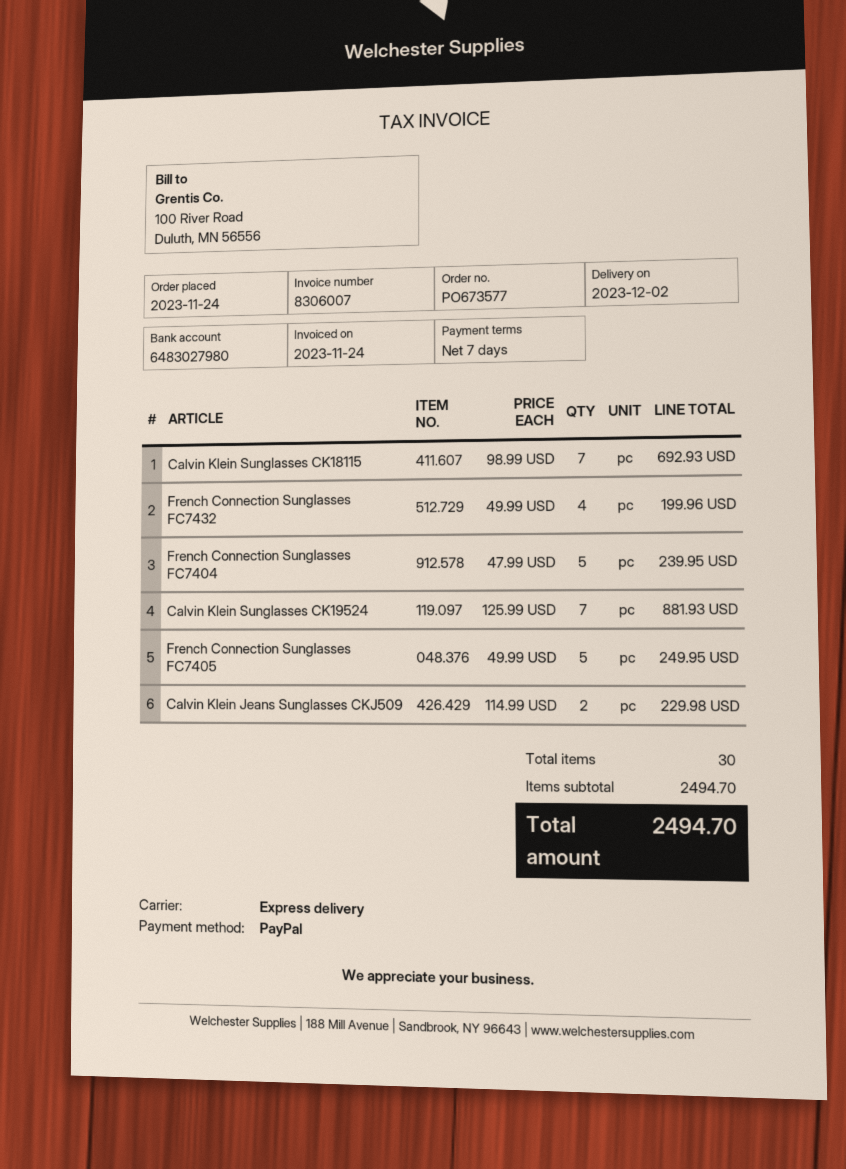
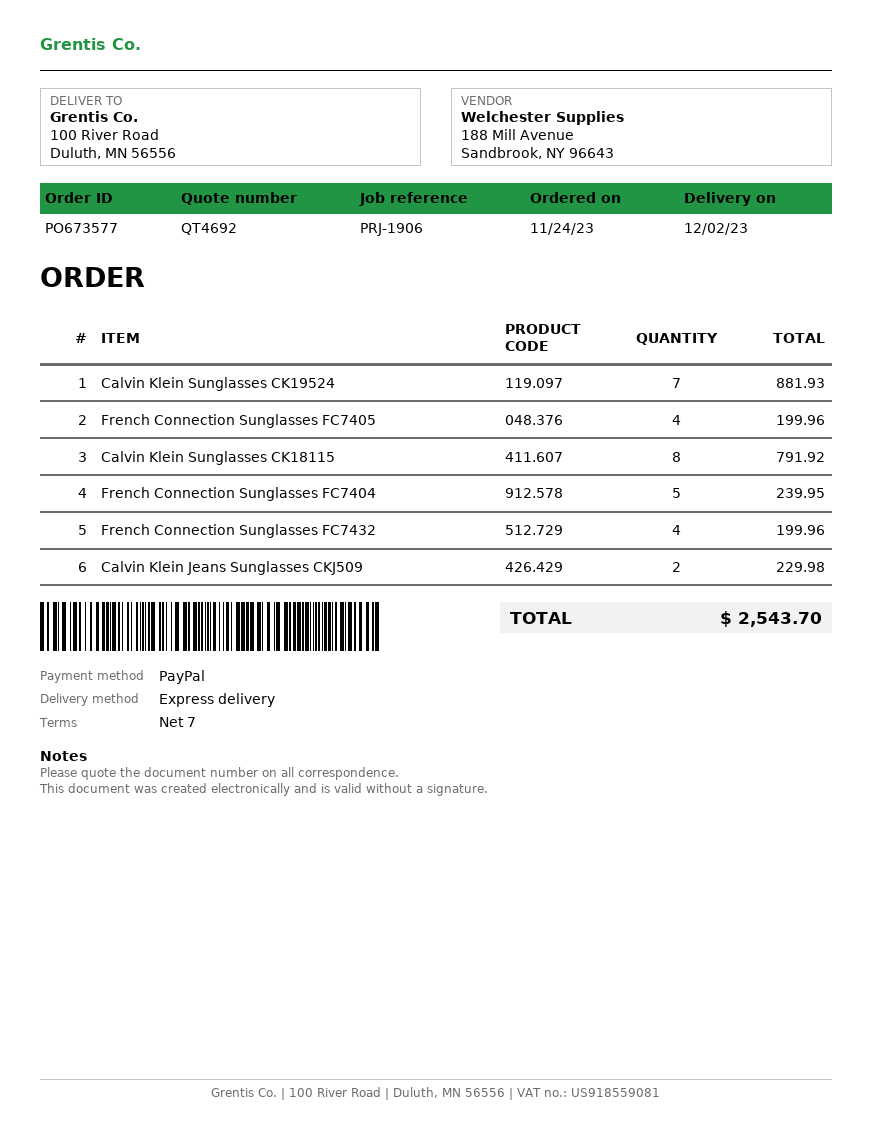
Calvin Klein Sunglasses CK18115: 7 for 692.93 -> 8 for 791.92
French Connection Sunglasses FC7405: 5 for 249.95 -> 4 for 199.96
total: 2494.70 -> 2543.70

